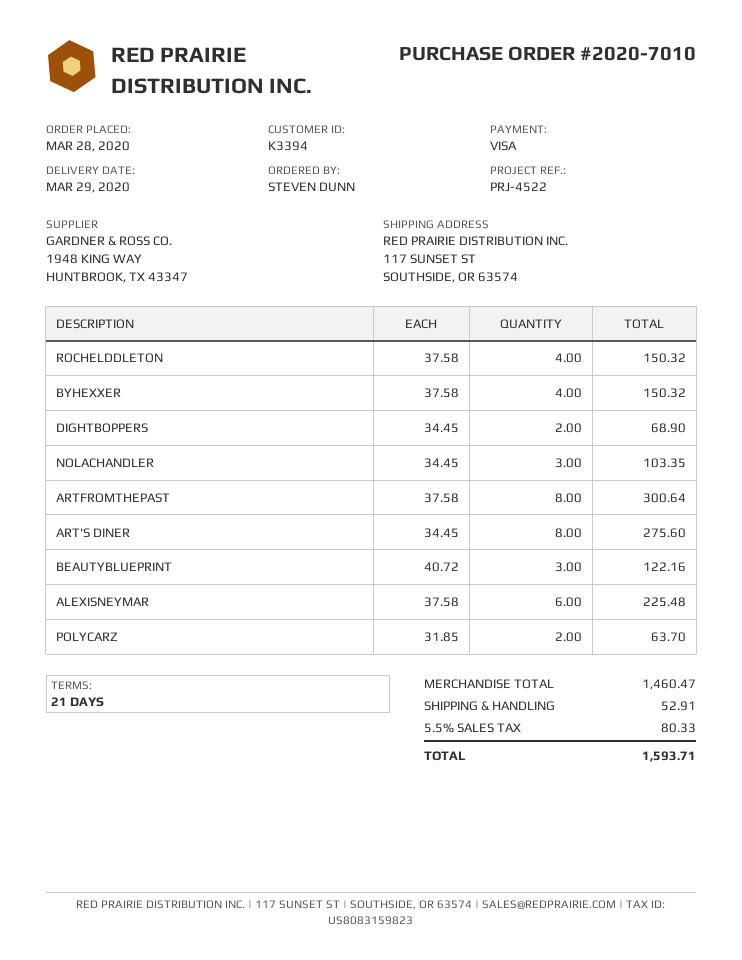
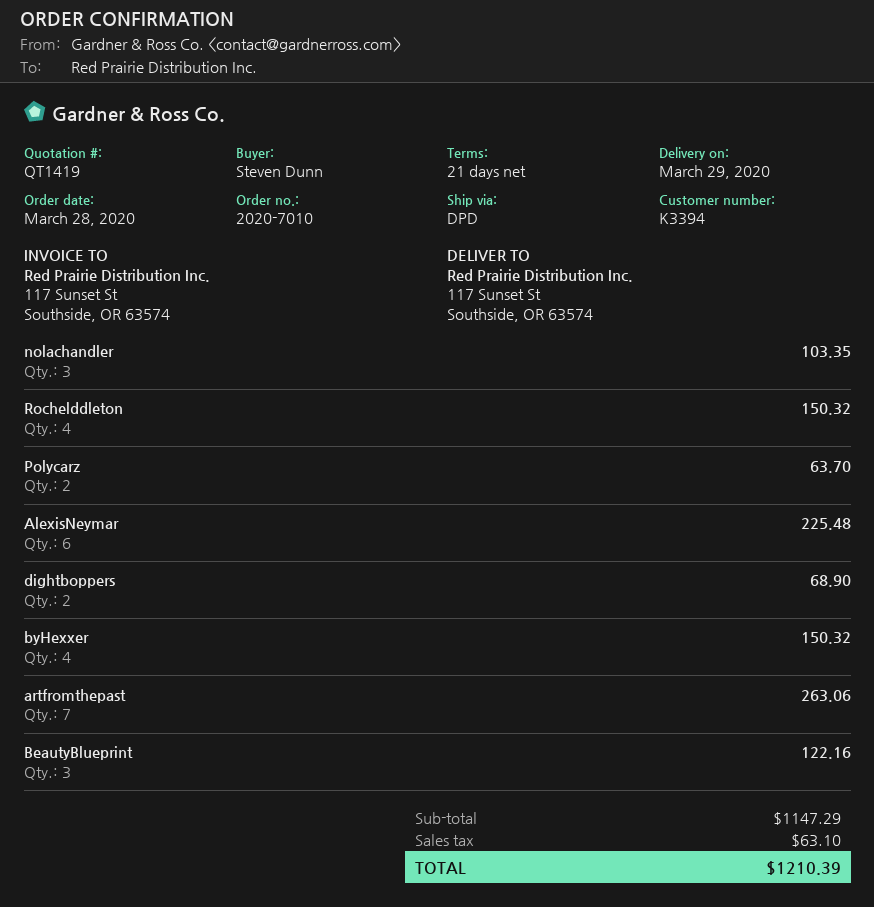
ARTFROMTHEPAST: 8 for 300.64 -> 7 for 263.06
ART'S DINER: 8 for 275.60 -> none
subtotal: 1460.47 -> 1147.29
shipping: 52.91 -> none
tax: 80.33 -> 63.10
total: 1593.71 -> 1210.39

